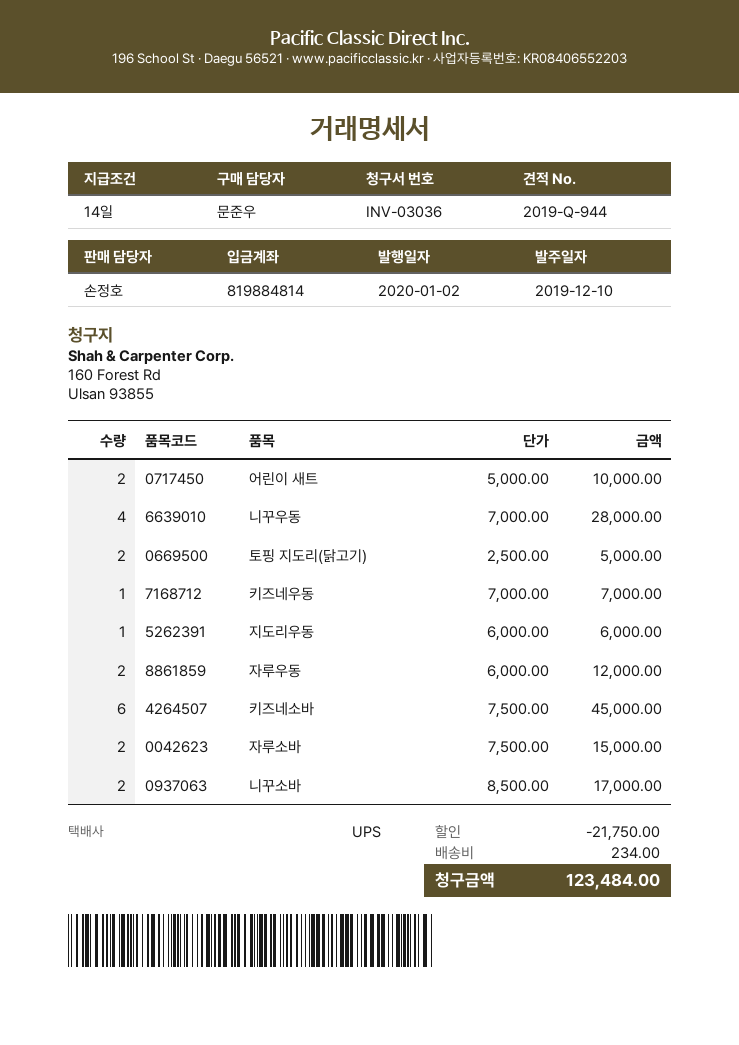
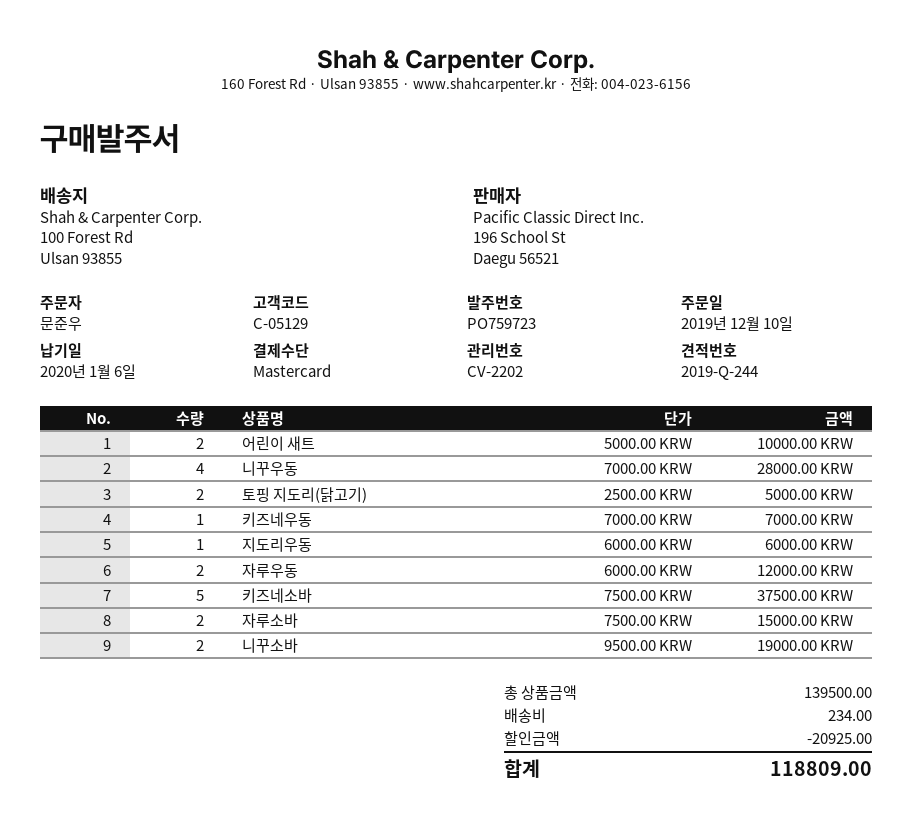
quote number: 2019-Q-944 -> 2019-Q-244
키즈네소바: 6 x 7500.00 = 45000.00 -> 5 x 7500.00 = 37500.00
니꾸소바: 2 x 8500.00 = 17000.00 -> 2 x 9500.00 = 19000.00
discount: 21750.00 -> 20925.00
total: 123484.00 -> 118809.00

